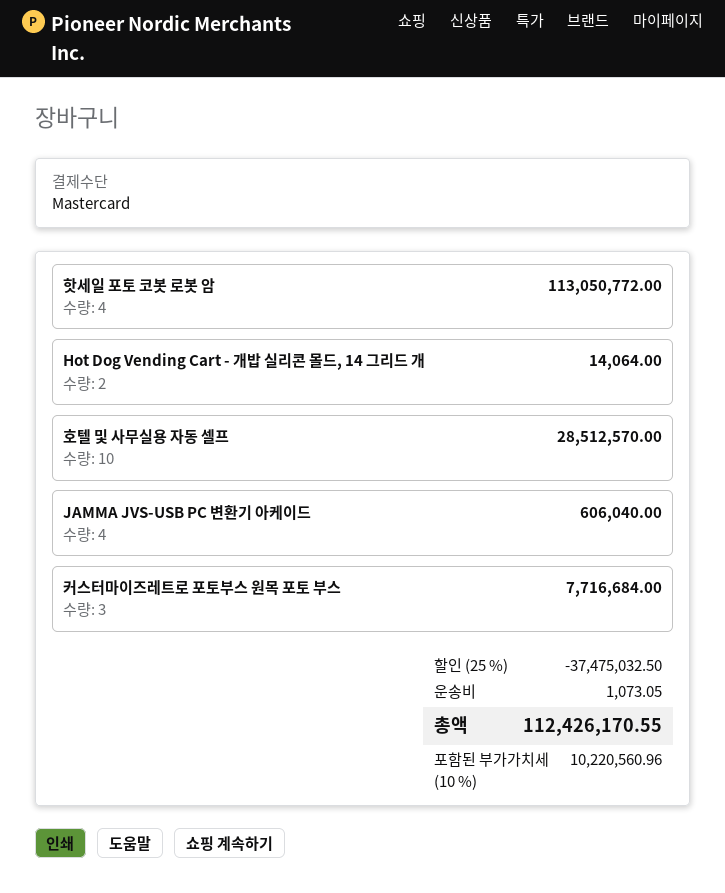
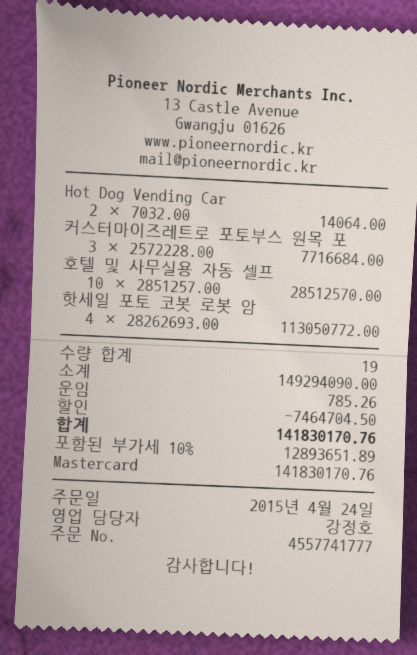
JAMMA JVS-USB PC 변환기 아케이드: 4 for 606040.00 -> none
discount: 37475032.50 -> 7464704.50
shipping: 1073.05 -> 785.26
tax: 10% = 10220560.96 -> 10% = 12893651.89
total: 112426170.55 -> 141830170.76

